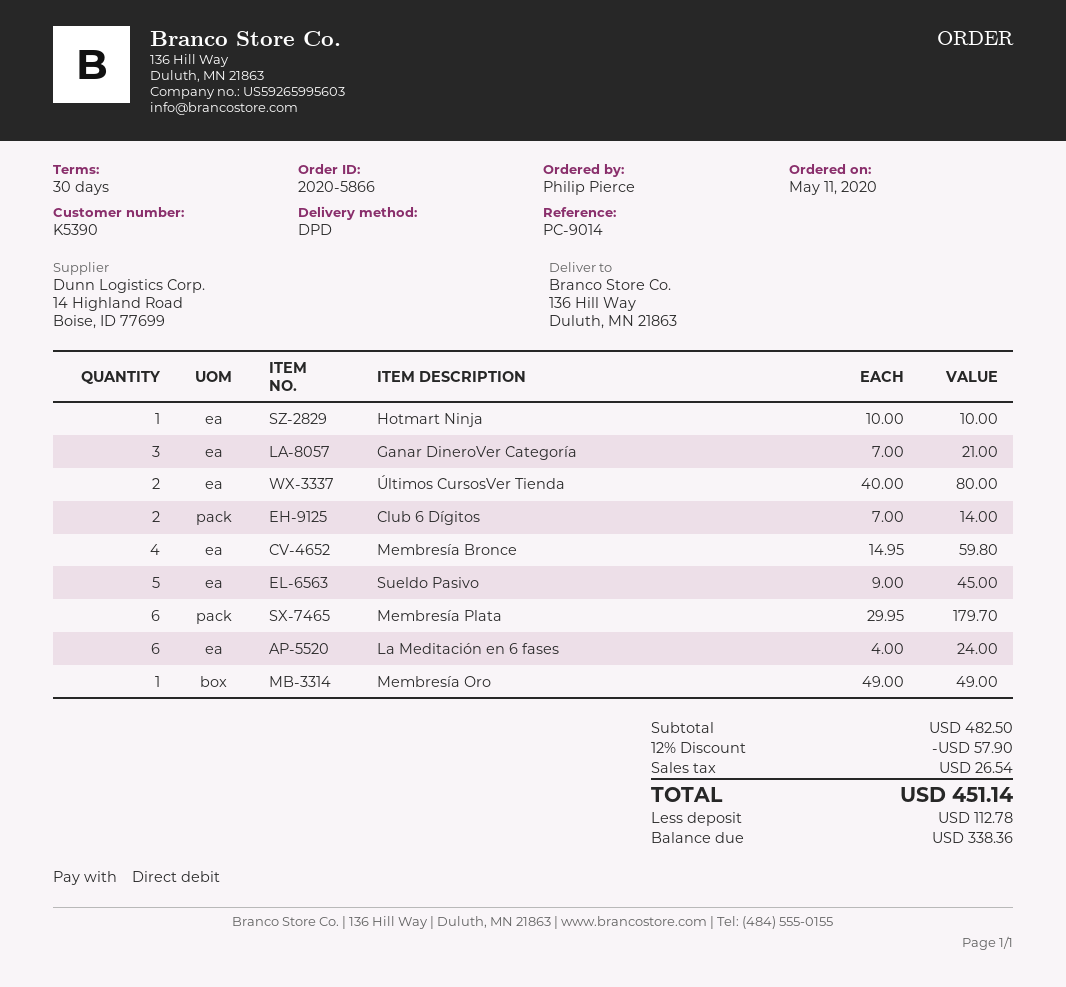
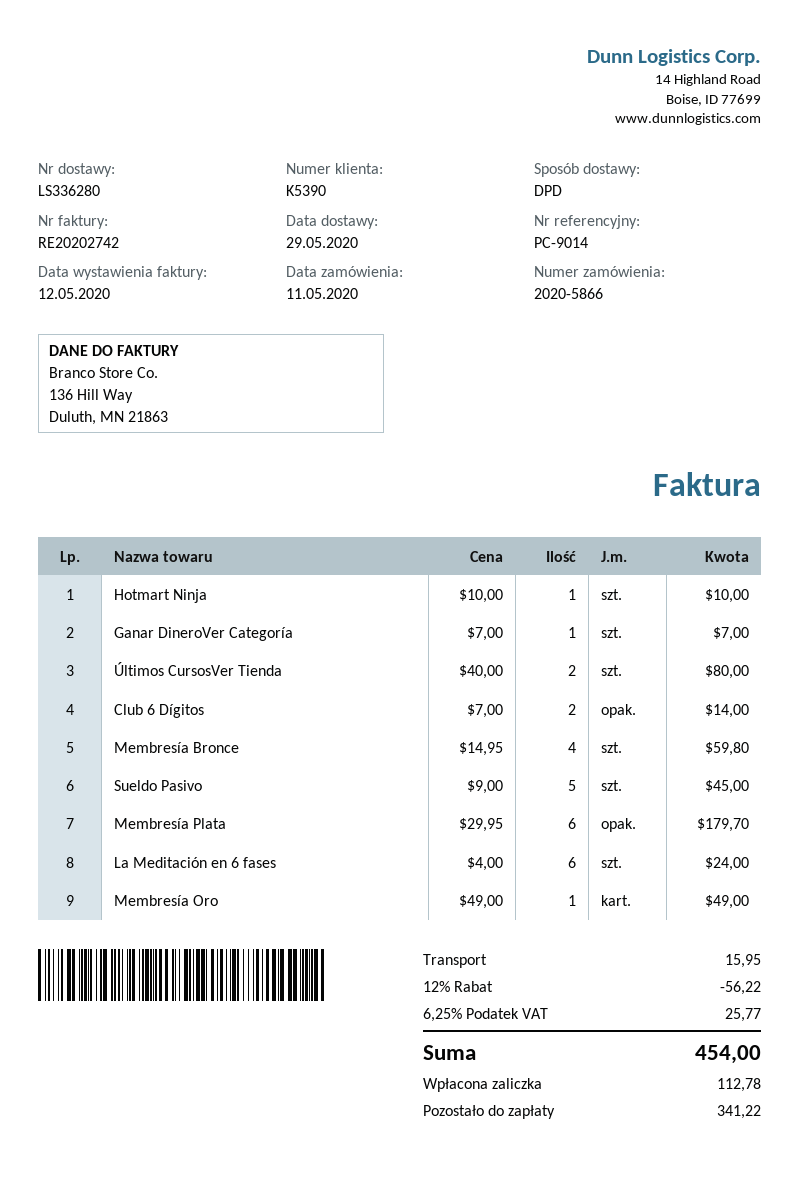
Ganar DineroVer Categoría: 3 x 7.00 = 21.00 -> 1 x 7.00 = 7.00
discount: 12% = 57.90 -> 12% = 56.22
shipping: none -> 15.95
tax: 26.54 -> 25.77
total: 451.14 -> 454.00
balance: 338.36 -> 341.22

